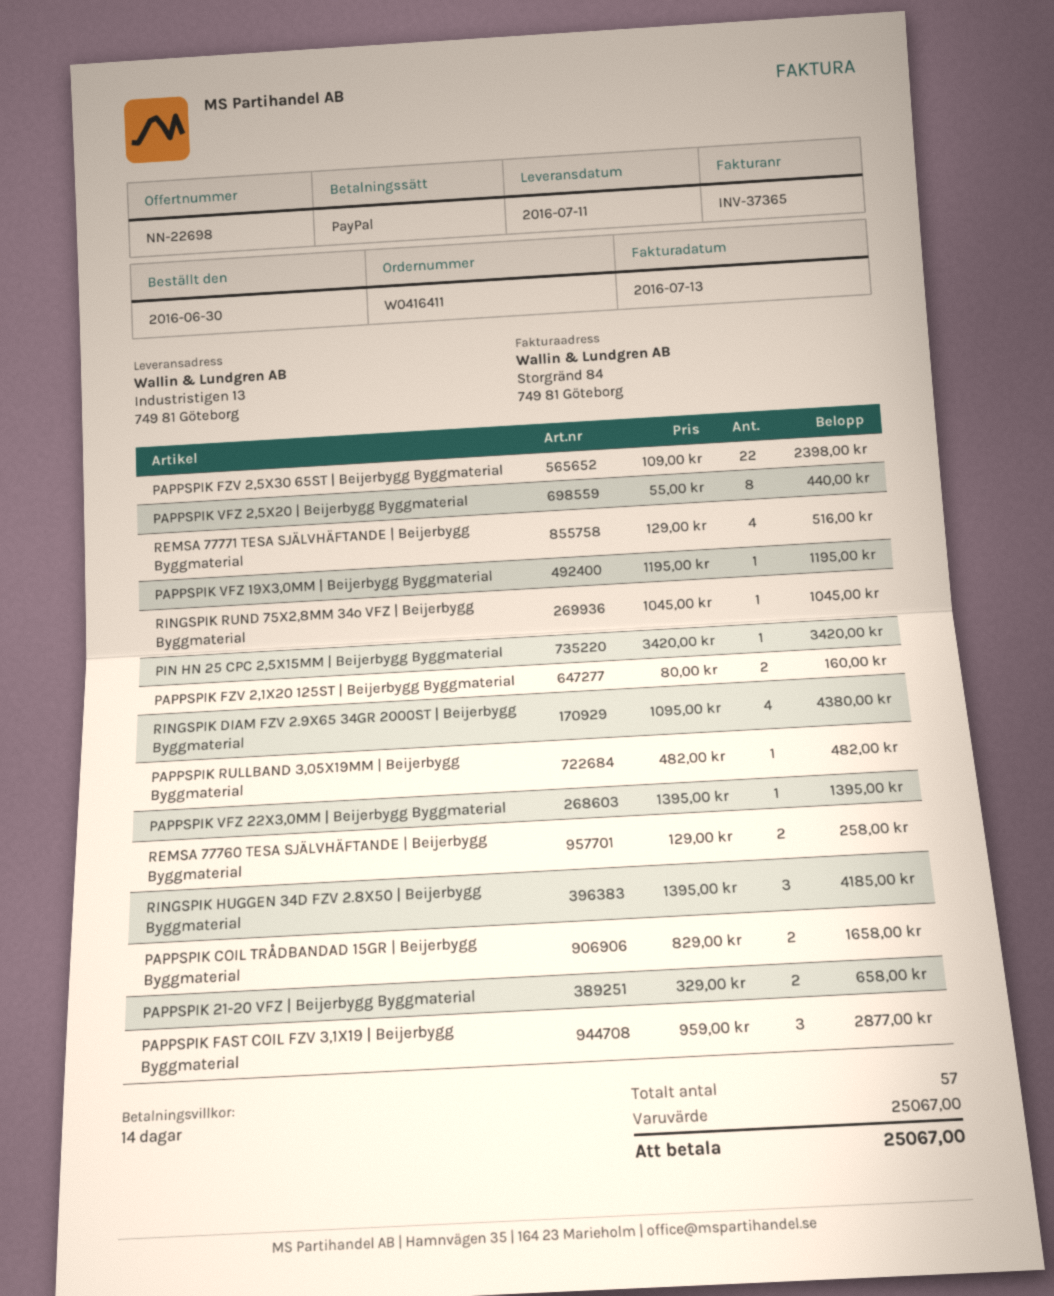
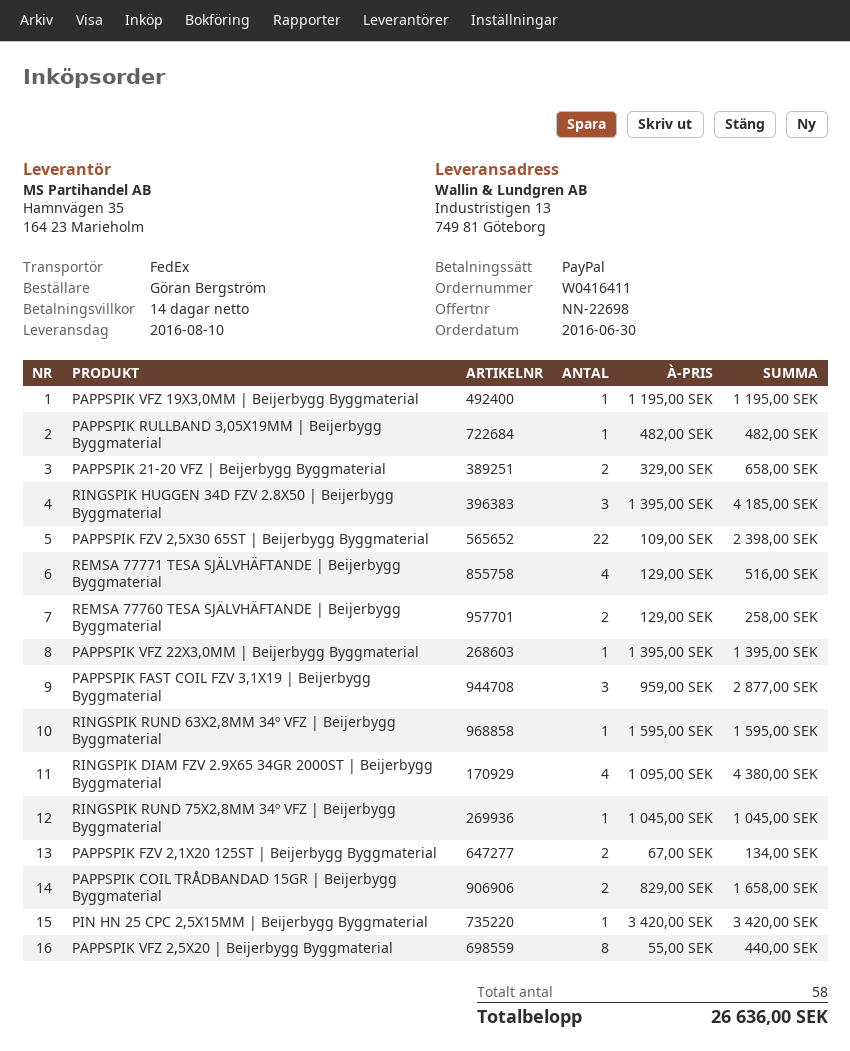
delivery date: 2016-07-11 -> 2016-08-10
PAPPSPIK FZV 2,1X20 125ST | Beijerbygg Byggmaterial: 2 x 80.00 = 160.00 -> 2 x 67.00 = 134.00
RINGSPIK RUND 63X2,8MM 34º VFZ | Beijerbygg Byggmaterial: none -> 1 x 1595.00 = 1595.00
total quantity: 57 -> 58
total: 25067.00 -> 26636.00

